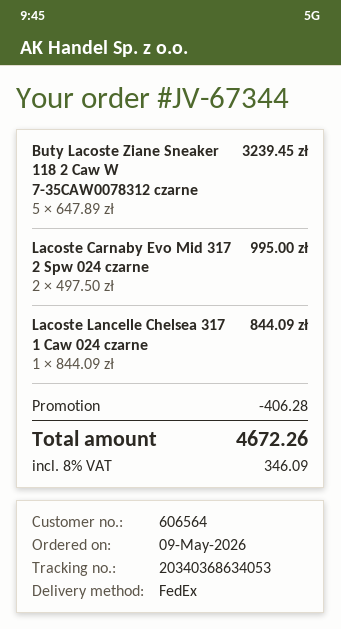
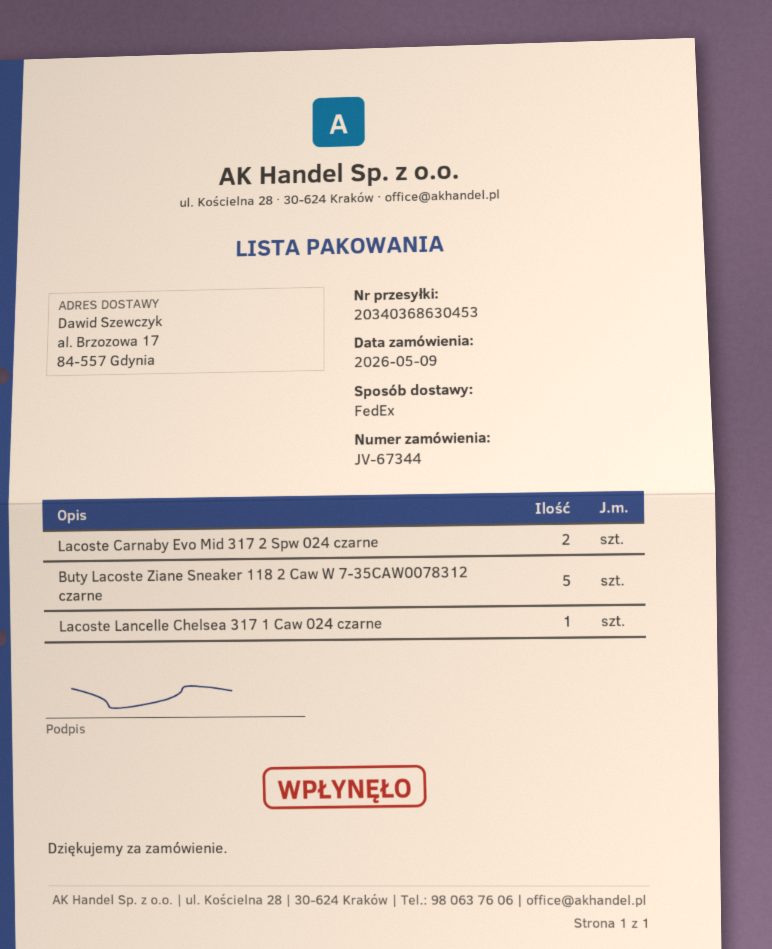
tracking number: 20340368634053 -> 20340368630453

